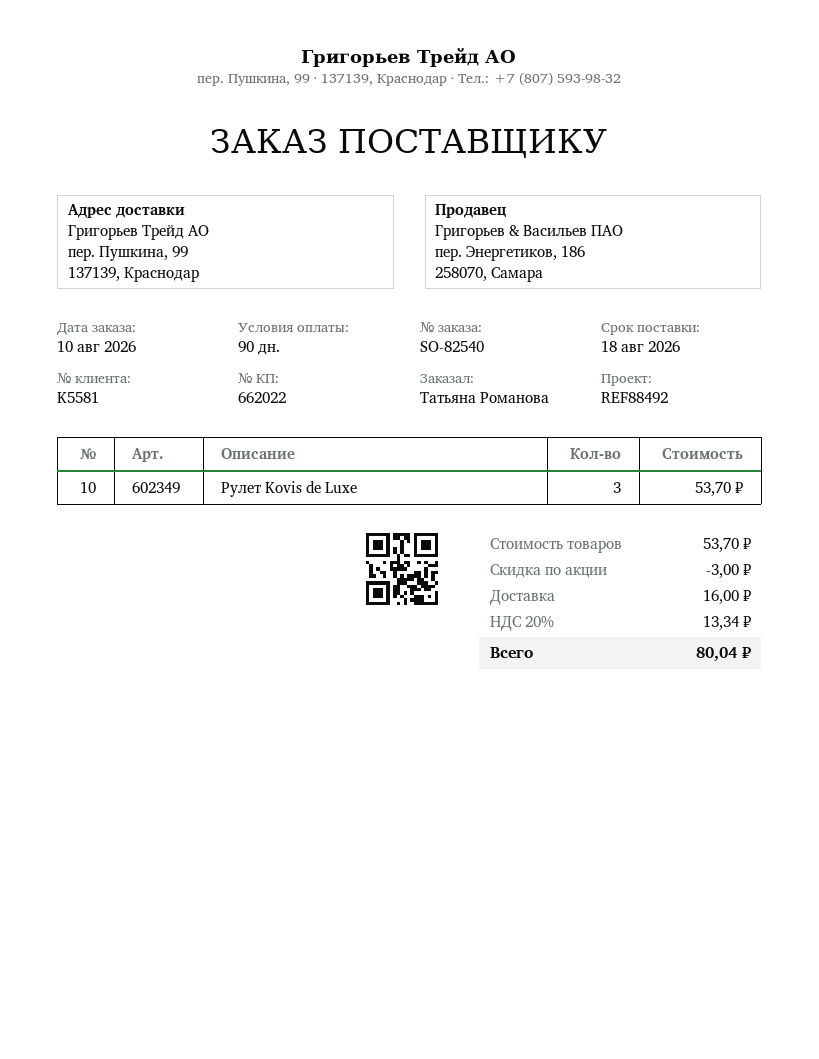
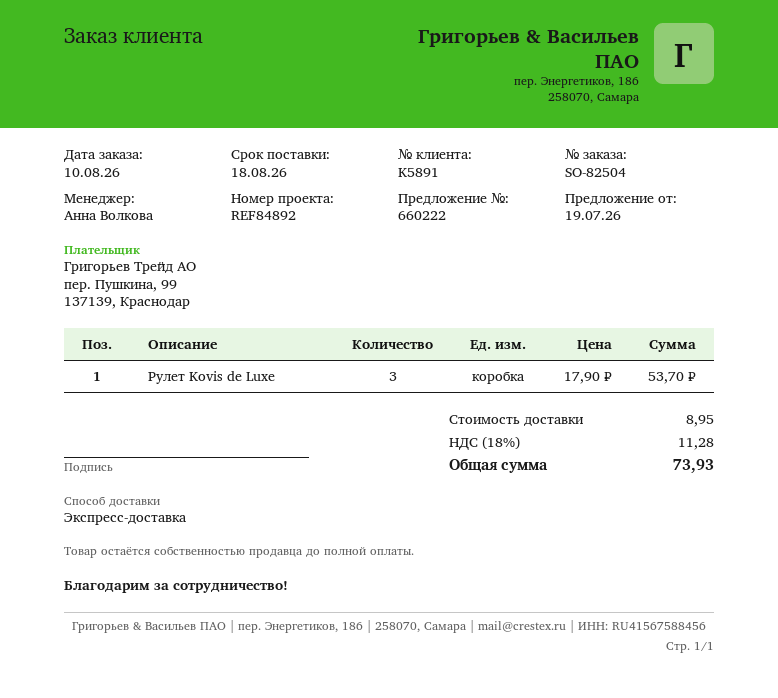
quote number: 662022 -> 660222
order number: SO-82540 -> SO-82504
customer number: K5581 -> K5891
reference: REF88492 -> REF84892
discount: 3.00 -> none
shipping: 16.00 -> 8.95
tax: 20% = 13.34 -> 18% = 11.28
total: 80.04 -> 73.93

